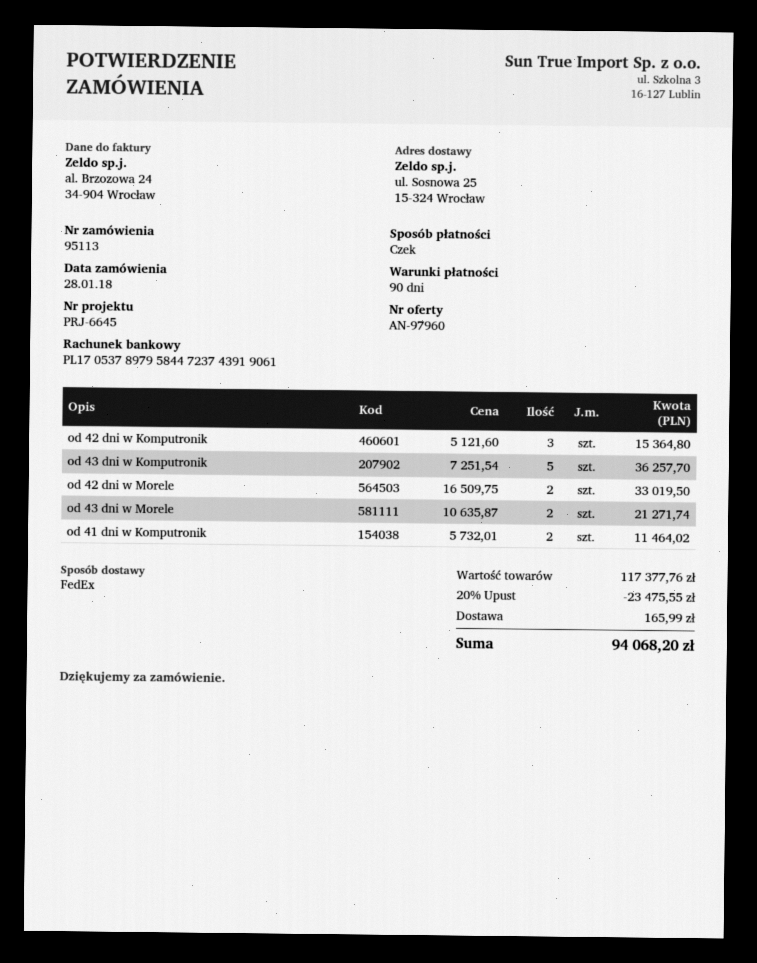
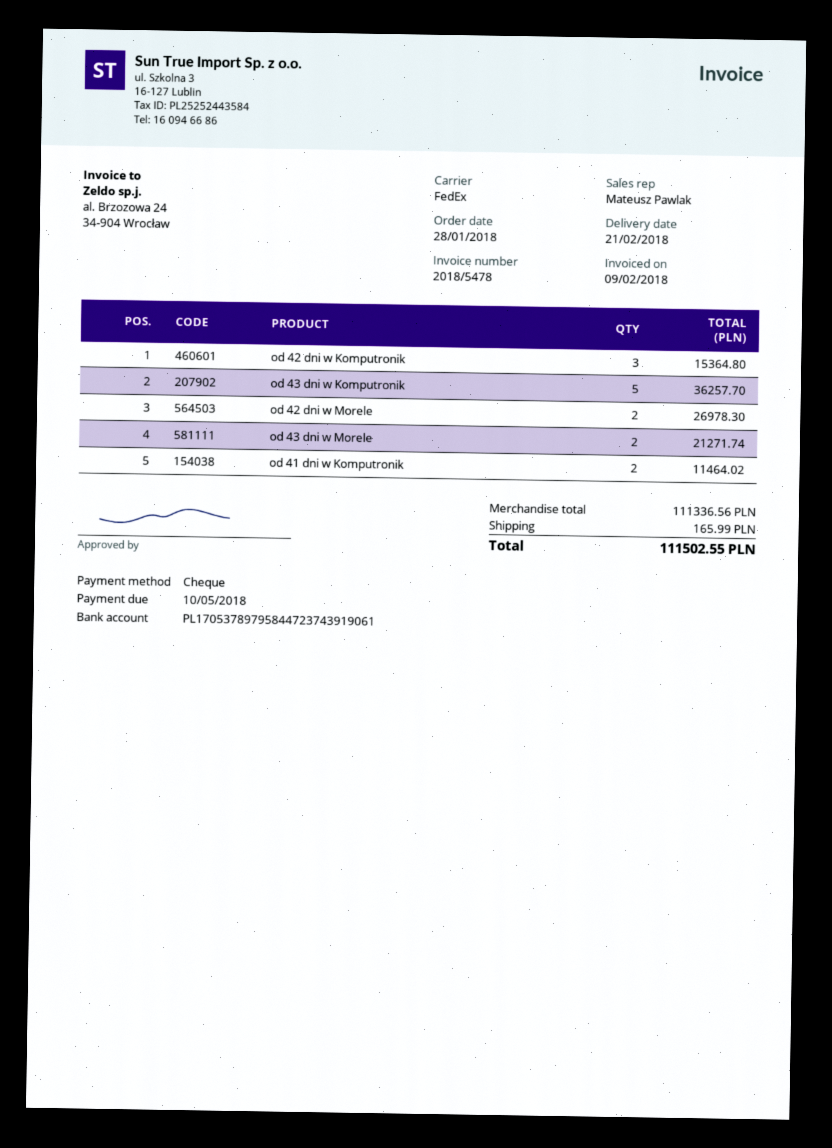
od 42 dni w Morele: 2 for 33019.50 -> 2 for 26978.30
subtotal: 117377.76 -> 111336.56
discount: 20% = 23475.55 -> none
total: 94068.20 -> 111502.55

